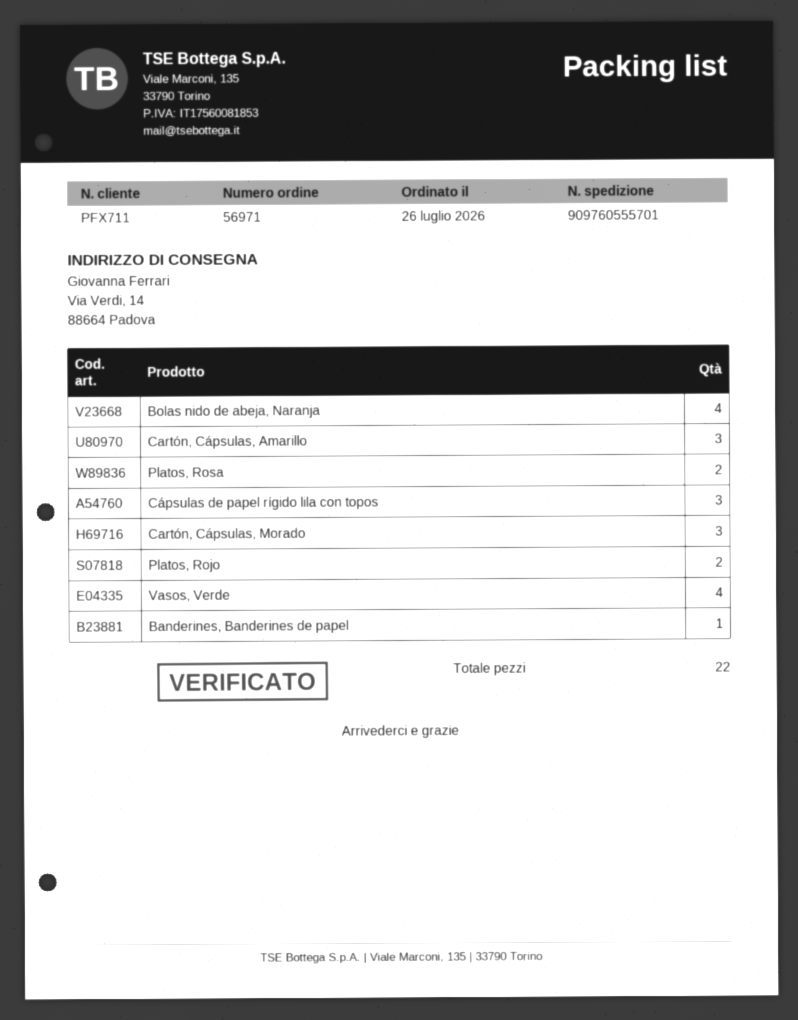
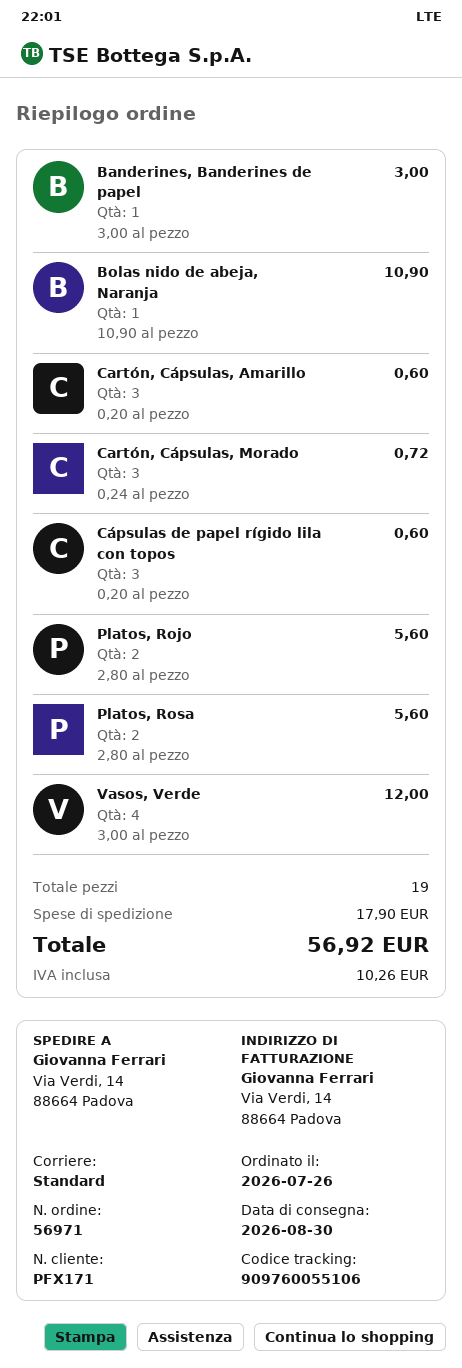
customer number: PFX711 -> PFX171
tracking number: 909760555701 -> 909760055106
Bolas nido de abeja, Naranja: 4 -> 1
total quantity: 22 -> 19

